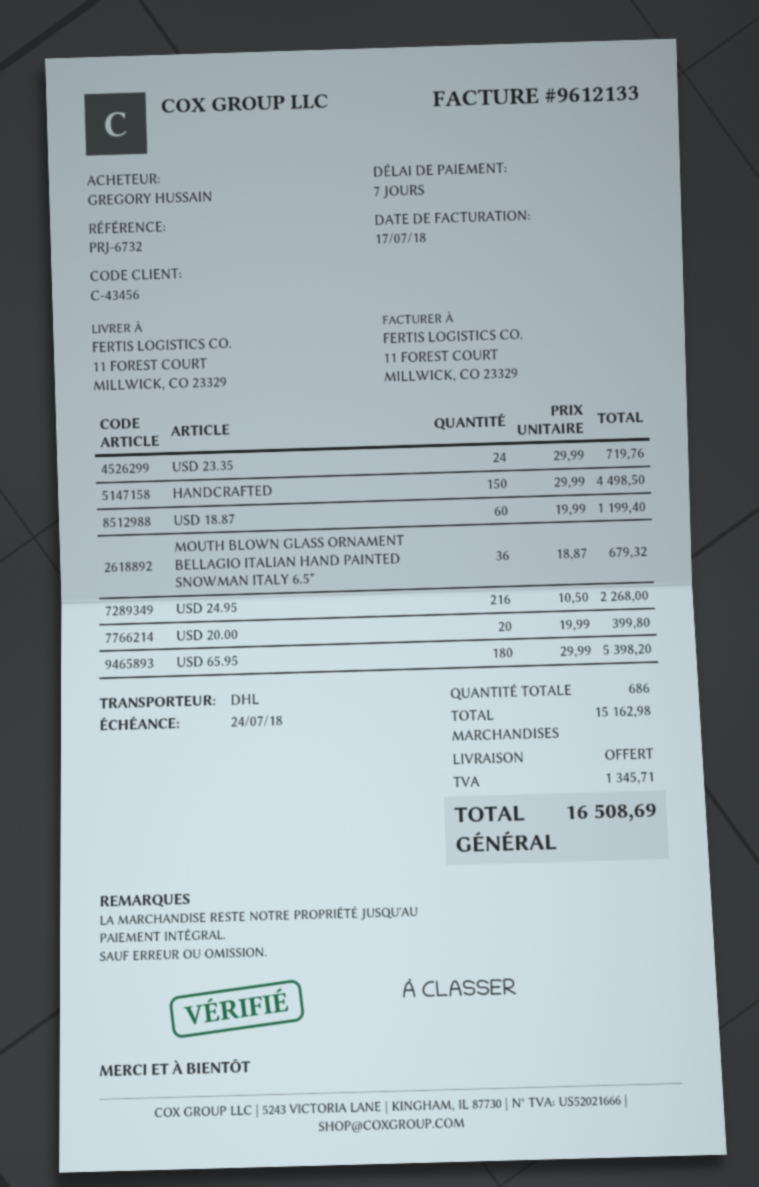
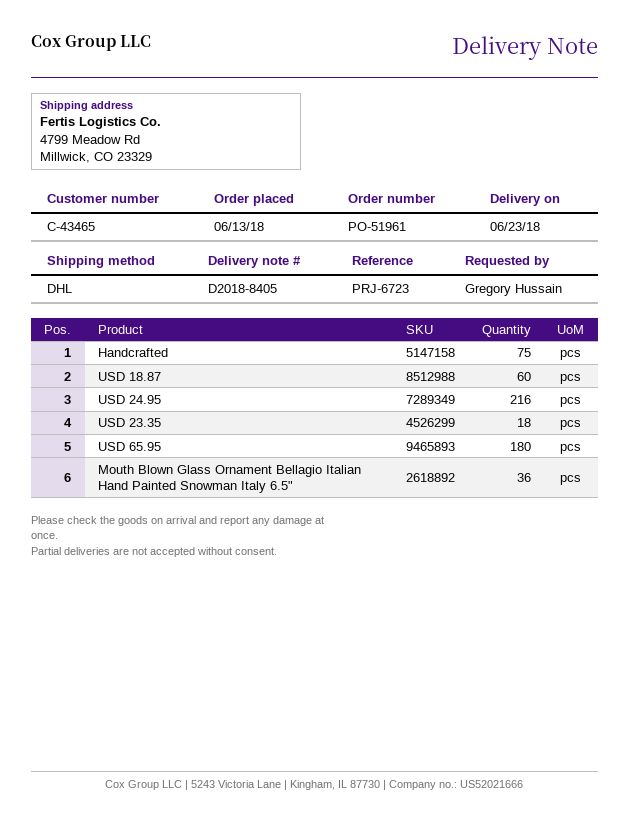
customer number: C-43456 -> C-43465
reference: PRJ-6732 -> PRJ-6723
ship to: 11 FOREST COURT, MILLWICK, CO 23329 -> 4799 Meadow Rd, Millwick, CO 23329
USD 23.35: 24 -> 18
HANDCRAFTED: 150 -> 75
USD 20.00: 20 -> none

